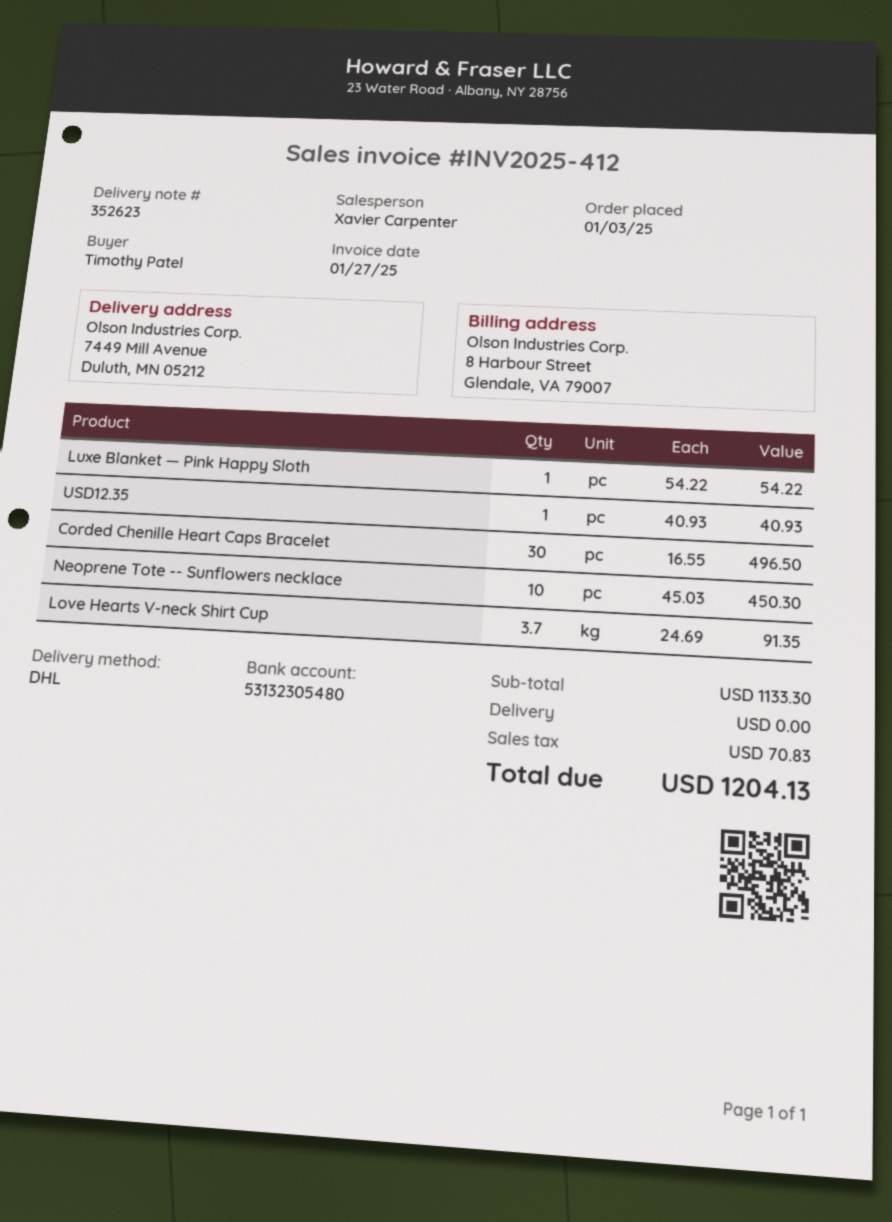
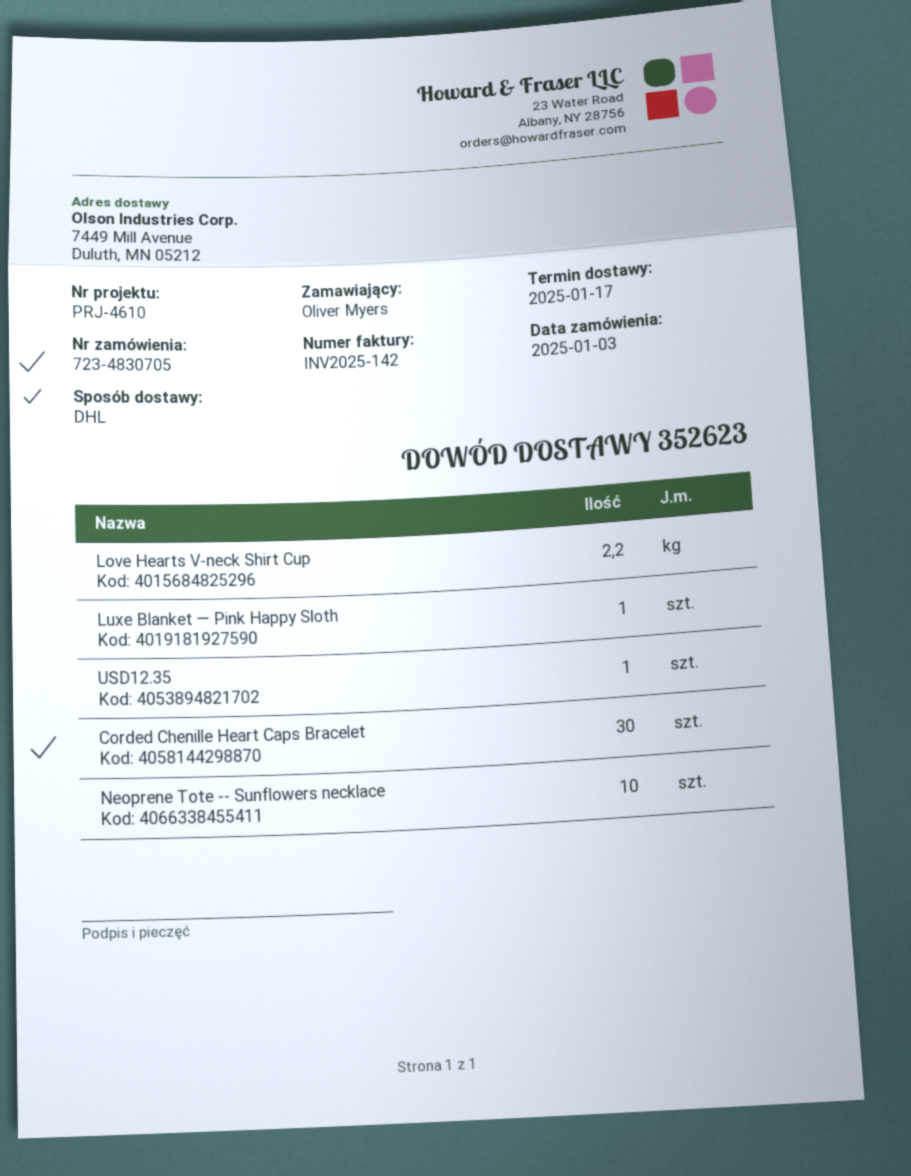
invoice number: INV2025-412 -> INV2025-142
ordered by: Timothy Patel -> Oliver Myers
Love Hearts V-neck Shirt Cup: 3.7 -> 2.2

